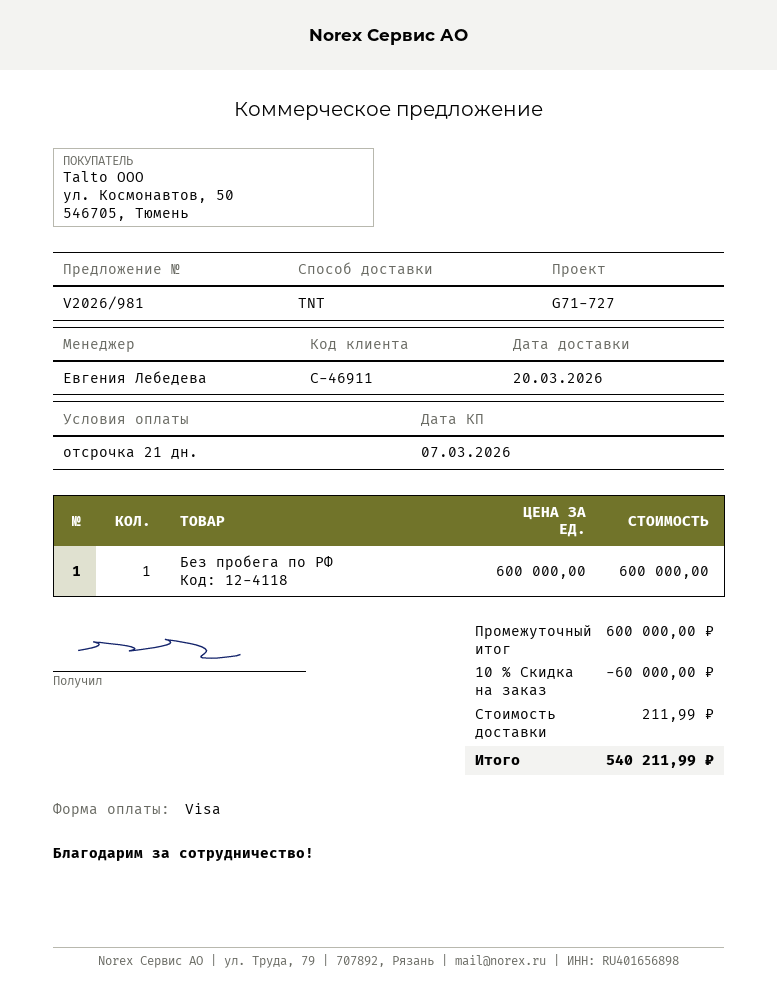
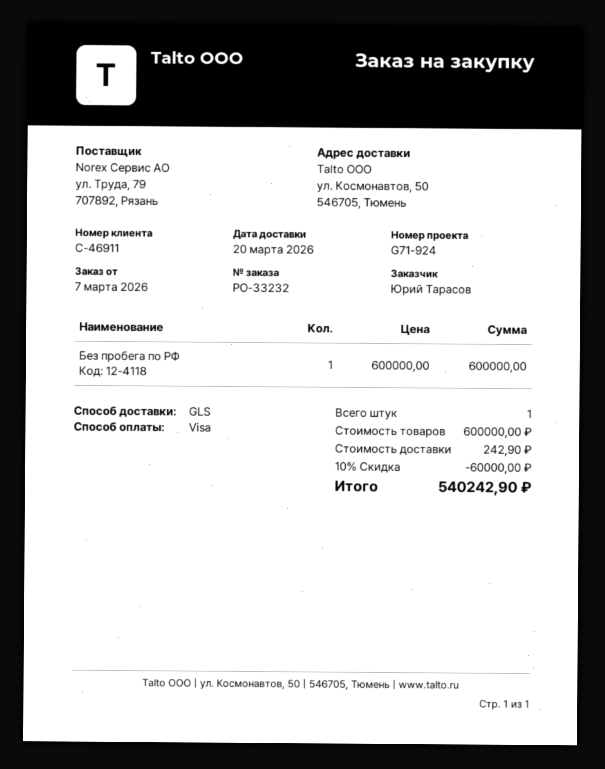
reference: G71-727 -> G71-924
shipping method: TNT -> GLS
shipping: 211.99 -> 242.90
total: 540211.99 -> 540242.90

